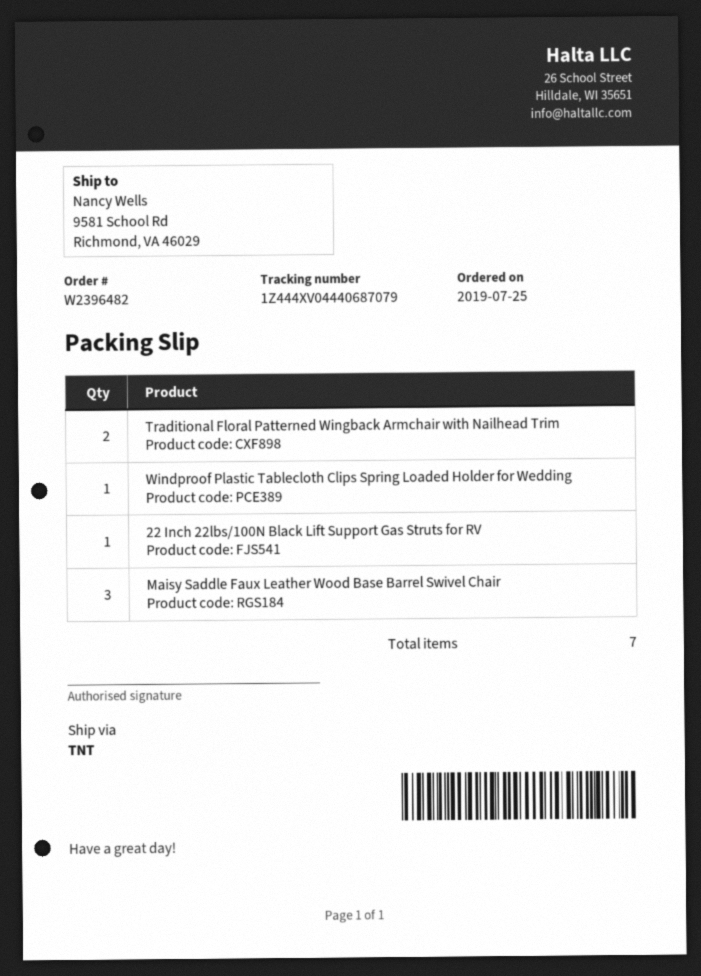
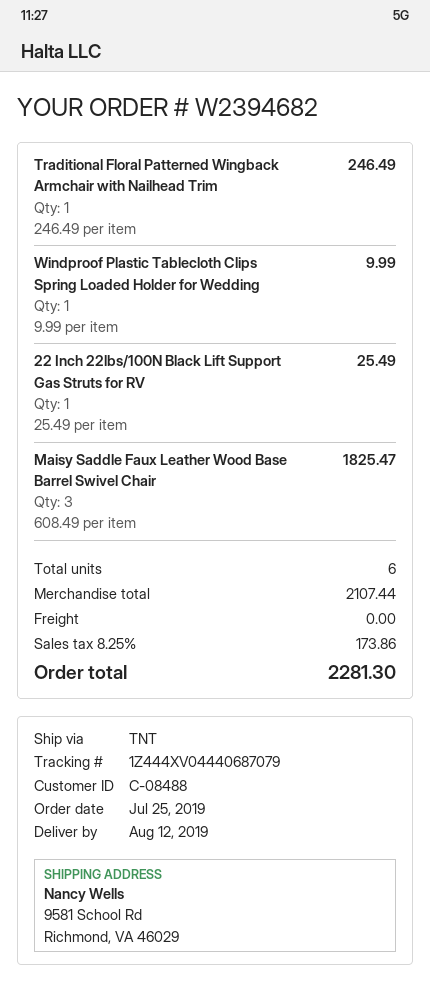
order number: W2396482 -> W2394682
Traditional Floral Patterned Wingback Armchair with Nailhead Trim: 2 -> 1
total quantity: 7 -> 6

